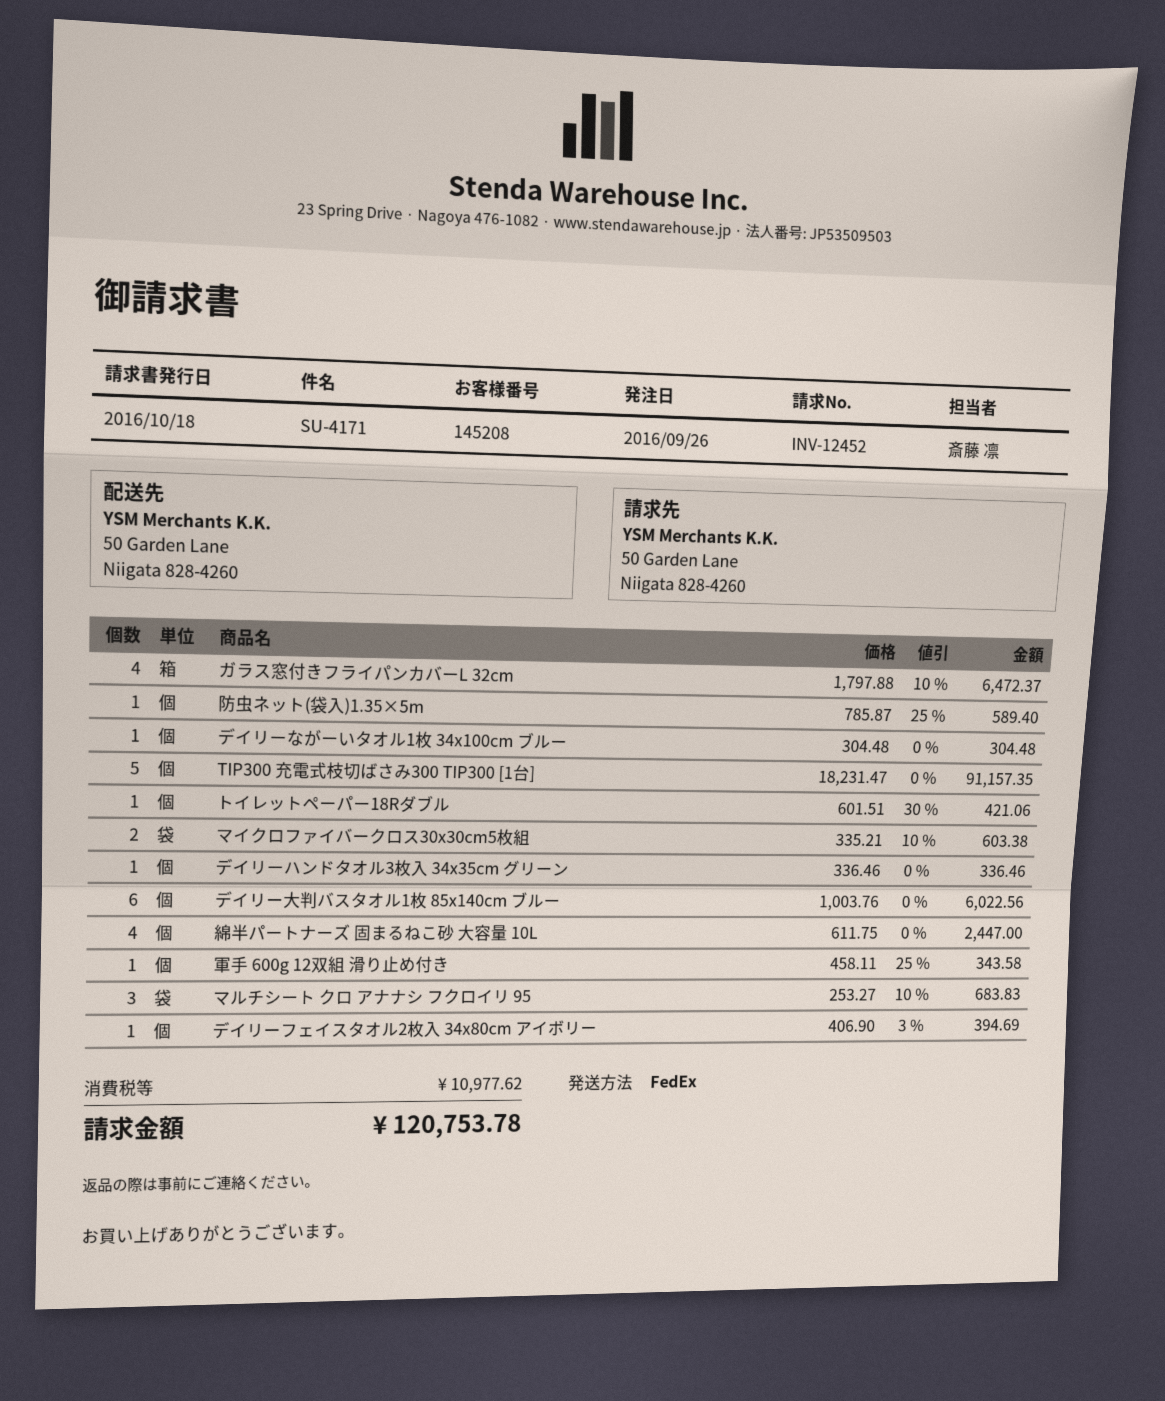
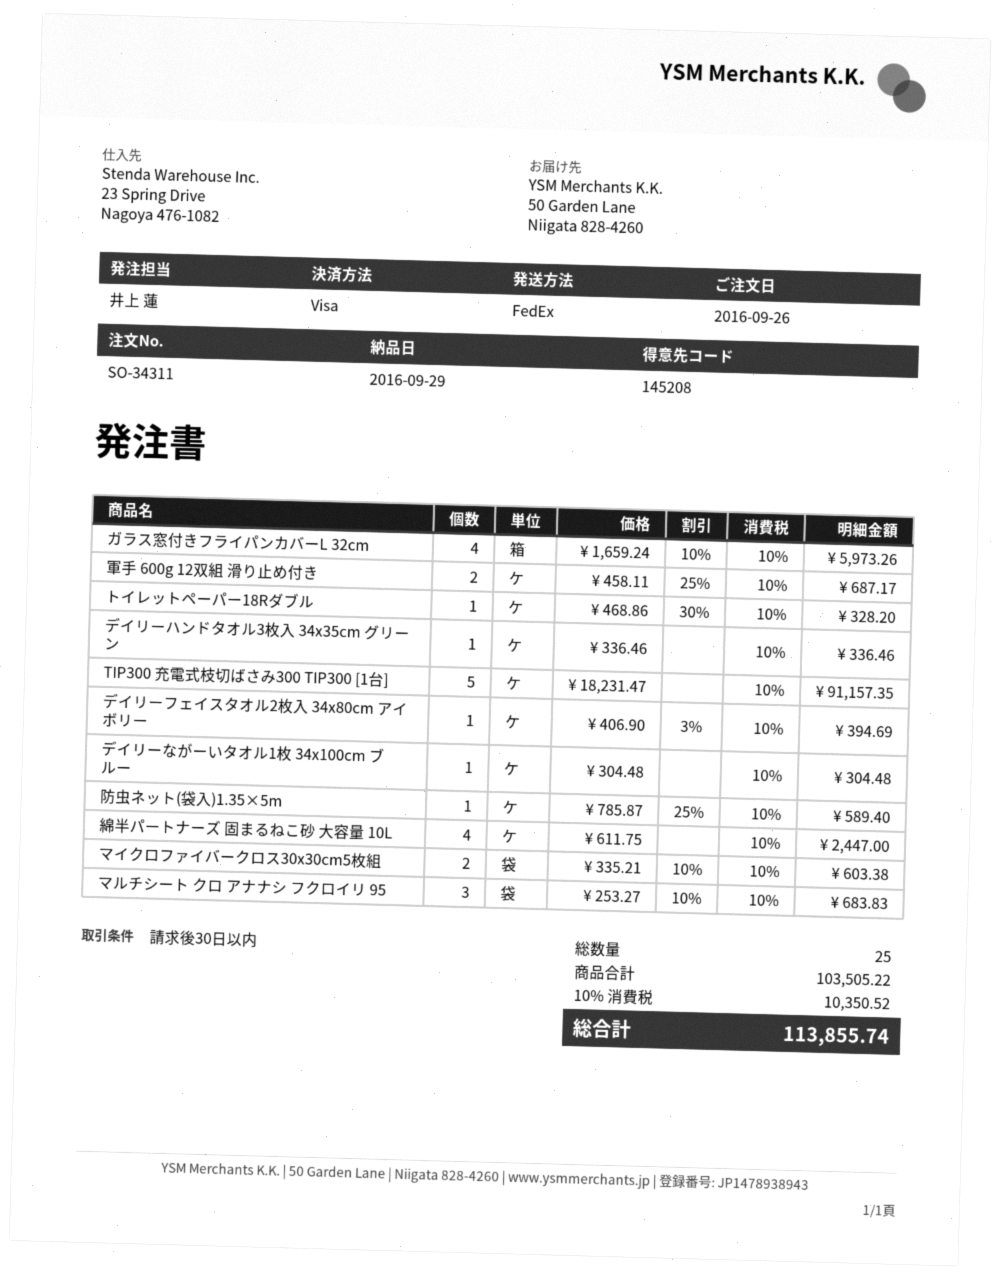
ガラス窓付きフライパンカバーL 32cm: 4 x 1797.88 - 10% = 6472.37 -> 4 x 1659.24 - 10% = 5973.26
トイレットペーパー18Rダブル: 1 x 601.51 - 30% = 421.06 -> 1 x 468.86 - 30% = 328.20
デイリー大判バスタオル1枚 85x140cm ブルー: 6 x 1003.76 = 6022.56 -> none
軍手 600g 12双組 滑り止め付き: 1 x 458.11 - 25% = 343.58 -> 2 x 458.11 - 25% = 687.17
tax: 10977.62 -> 10350.52
total: 120753.78 -> 113855.74

